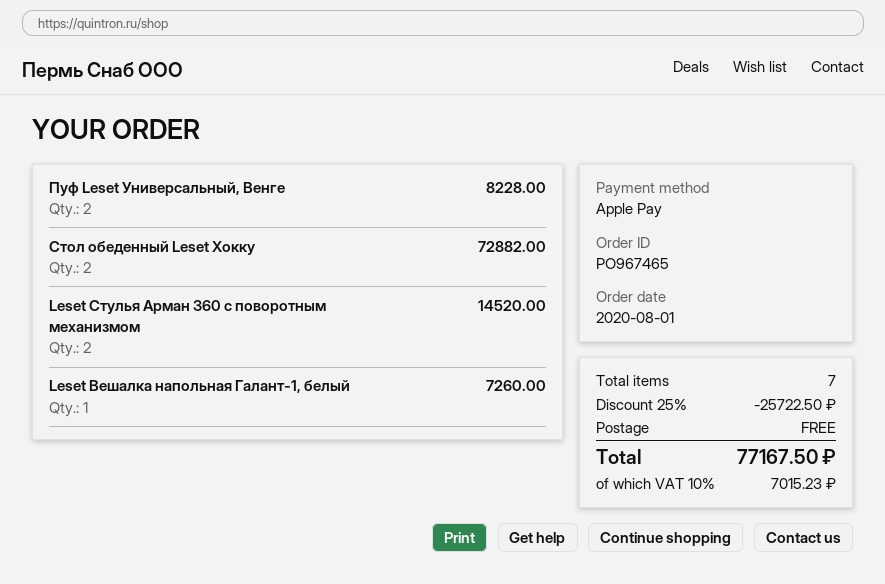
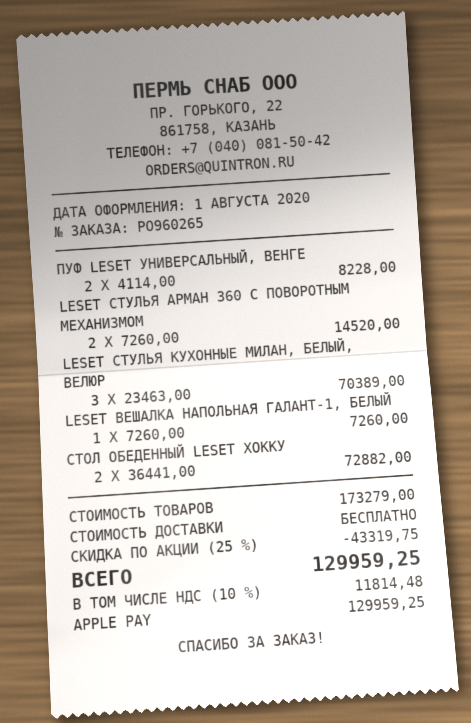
order number: PO967465 -> PO960265
LESET СТУЛЬЯ КУХОННЫЕ МИЛАН, БЕЛЫЙ, ВЕЛЮР: none -> 3 for 70389.00
discount: 25% = 25722.50 -> 25% = 43319.75
tax: 10% = 7015.23 -> 10% = 11814.48
total: 77167.50 -> 129959.25

